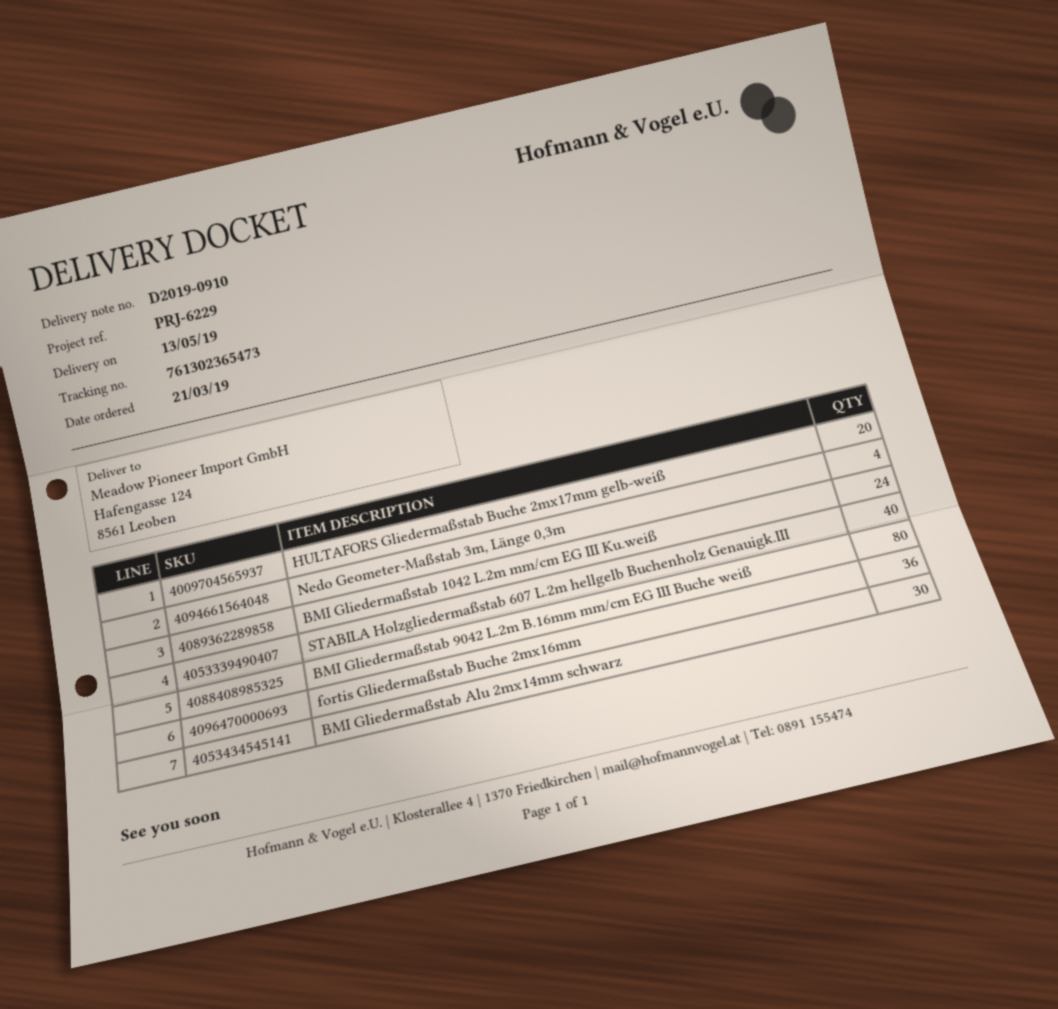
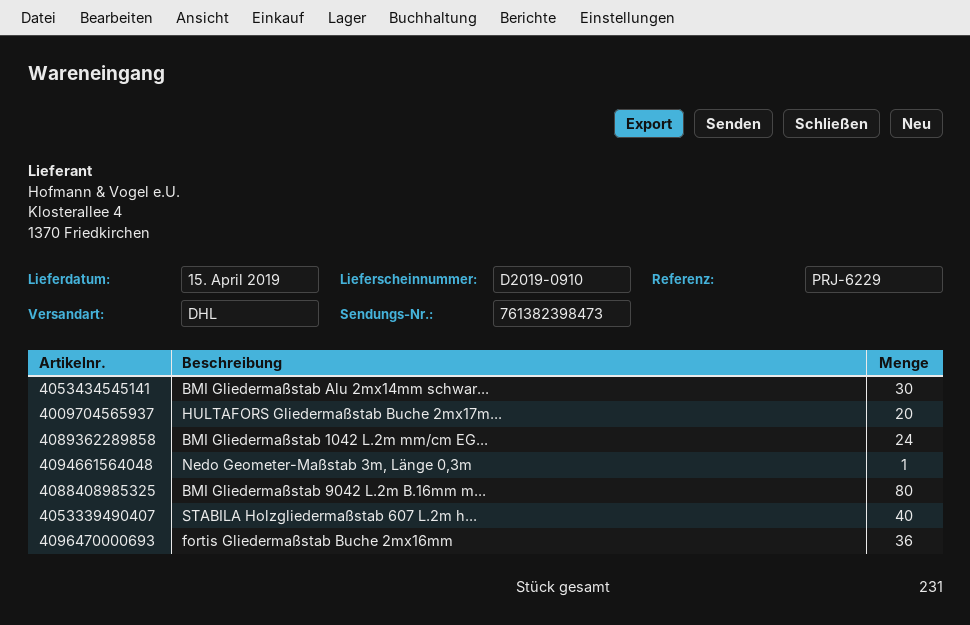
delivery date: 2019-05-13 -> 2019-04-15
tracking number: 761302365473 -> 761382398473
Nedo Geometer-Maßstab 3m, Länge 0,3m: 4 -> 1

